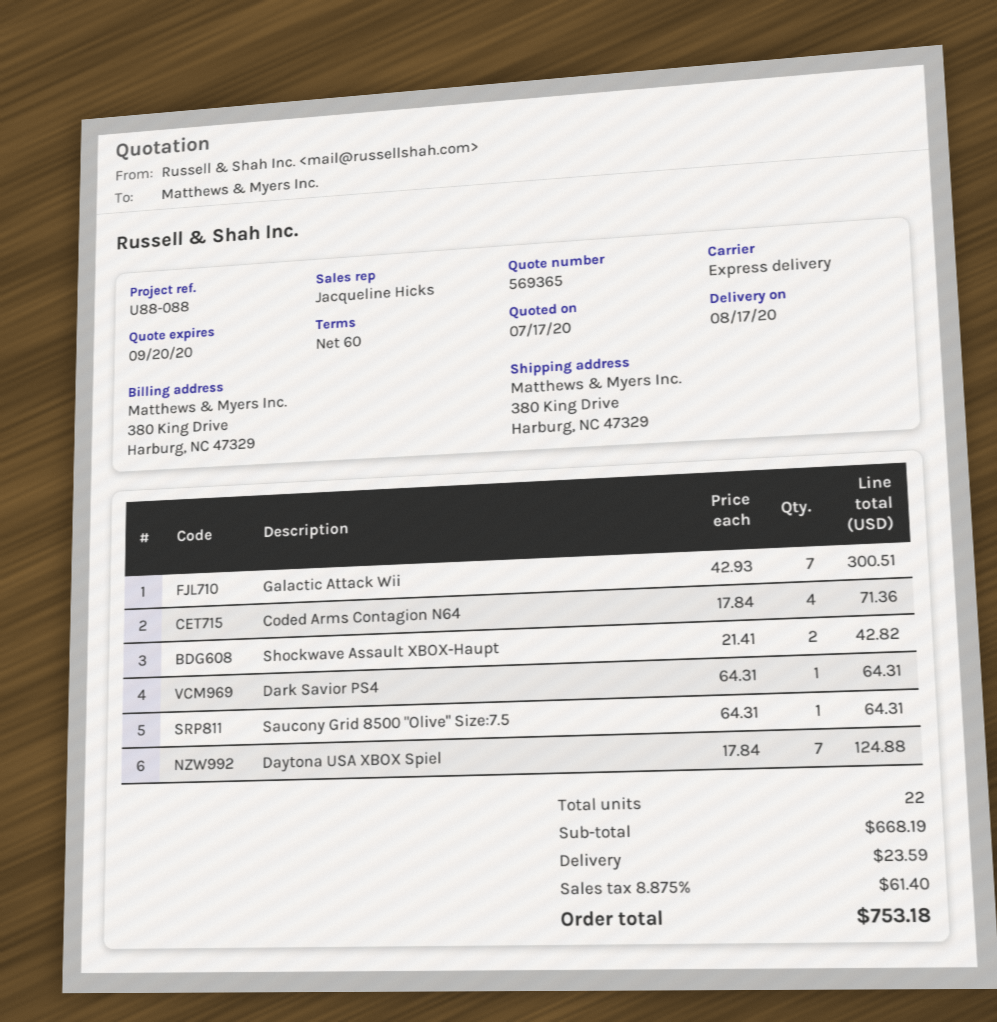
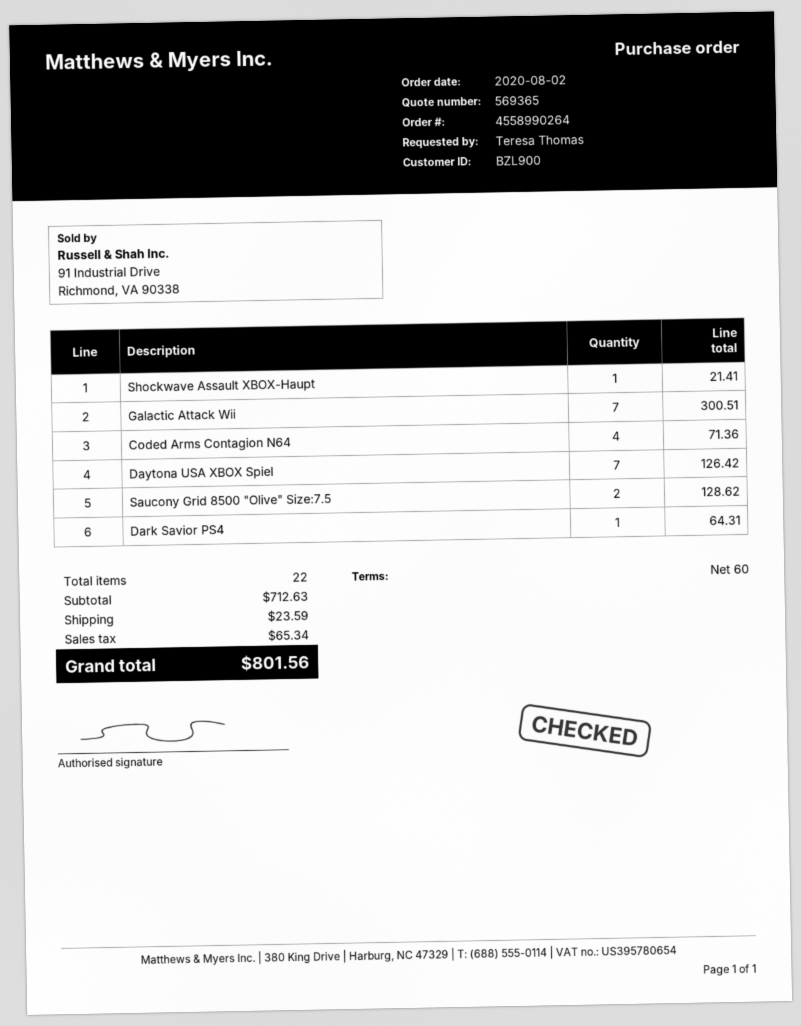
Shockwave Assault XBOX-Haupt: 2 for 42.82 -> 1 for 21.41
Saucony Grid 8500 "Olive" Size:7.5: 1 for 64.31 -> 2 for 128.62
Daytona USA XBOX Spiel: 7 for 124.88 -> 7 for 126.42
subtotal: 668.19 -> 712.63
tax: 61.40 -> 65.34
total: 753.18 -> 801.56

